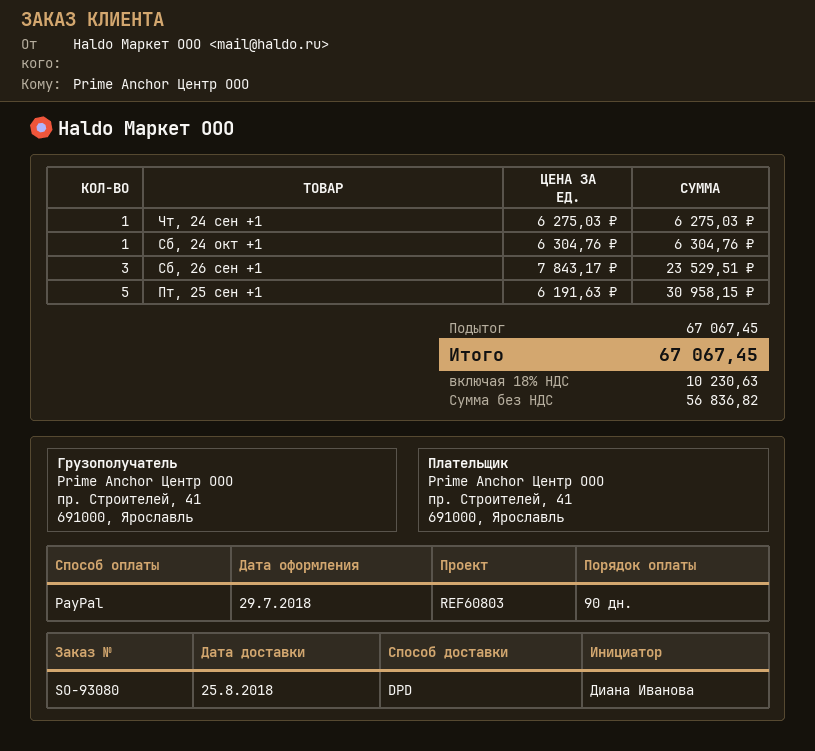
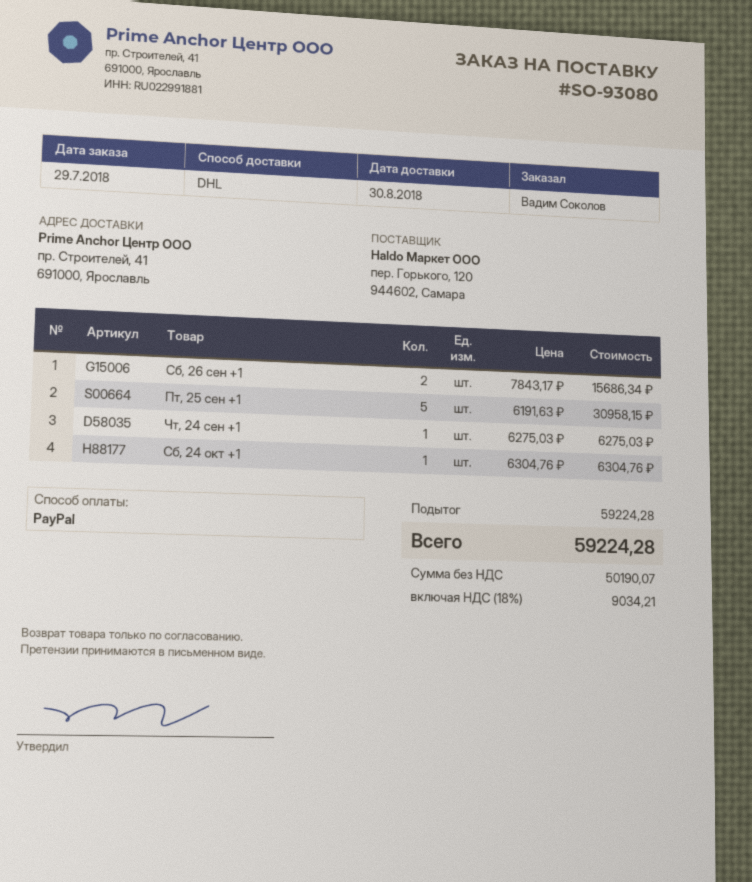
delivery date: 2018-08-25 -> 2018-08-30
ordered by: Диана Иванова -> Вадим Соколов
shipping method: DPD -> DHL
Сб, 26 сен +1: 3 x 7843.17 = 23529.51 -> 2 x 7843.17 = 15686.34
subtotal: 67067.45 -> 59224.28
net: 56836.82 -> 50190.07
tax: 18% = 10230.63 -> 18% = 9034.21
total: 67067.45 -> 59224.28

